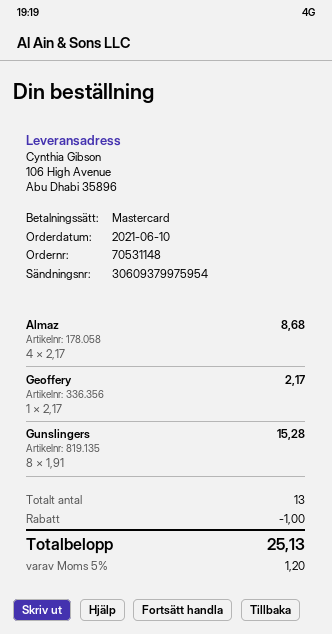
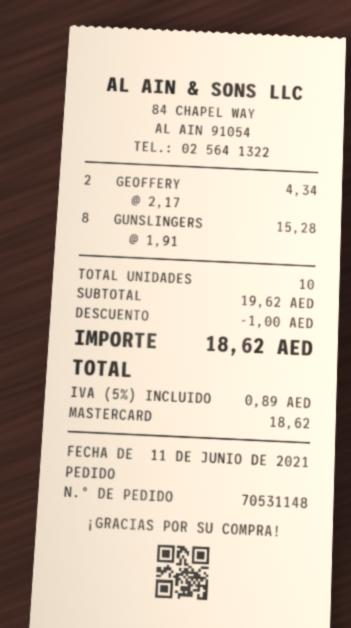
order date: 2021-06-10 -> 2021-06-11
Almaz: 4 x 2.17 = 8.68 -> none
Geoffery: 1 x 2.17 = 2.17 -> 2 x 2.17 = 4.34
total quantity: 13 -> 10
tax: 5% = 1.20 -> 5% = 0.89
total: 25.13 -> 18.62

